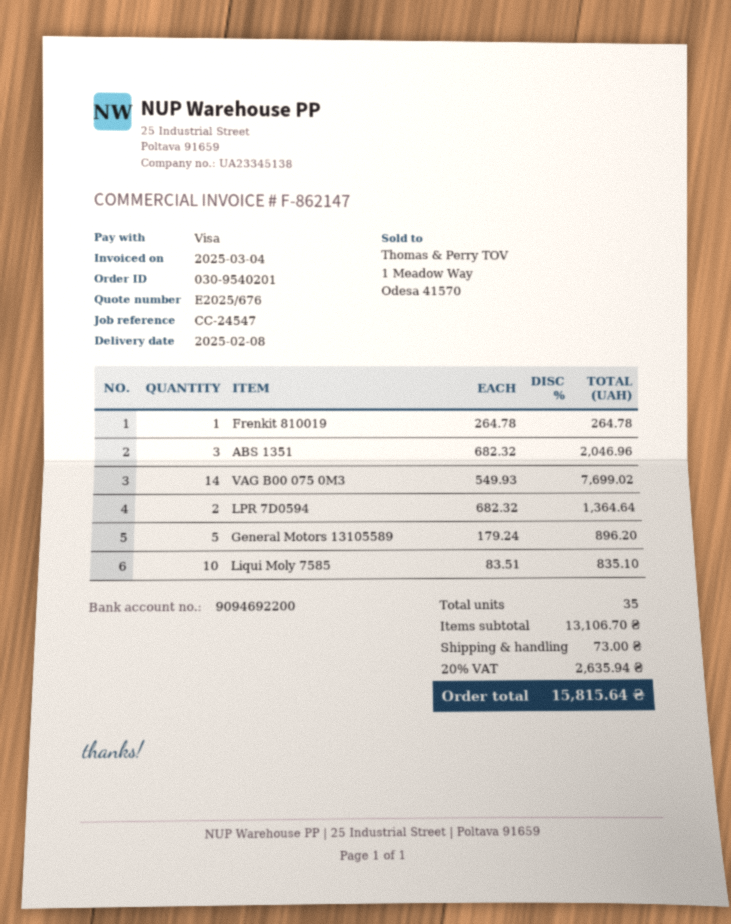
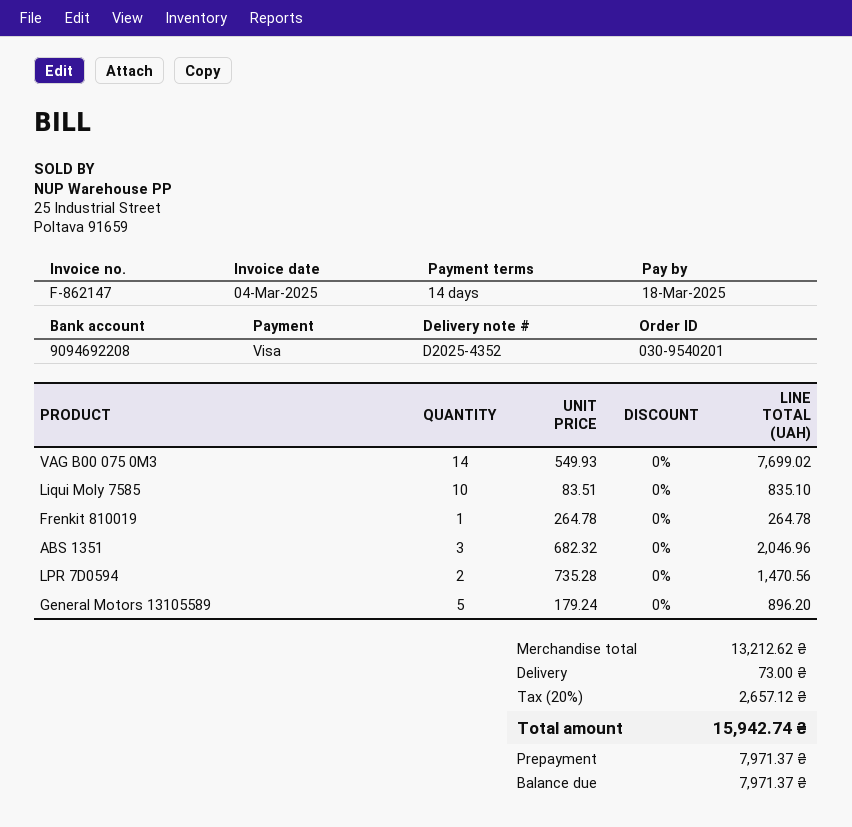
bank account: 9094692200 -> 9094692208
LPR 7D0594: 2 x 682.32 = 1364.64 -> 2 x 735.28 = 1470.56
subtotal: 13106.70 -> 13212.62
tax: 20% = 2635.94 -> 20% = 2657.12
total: 15815.64 -> 15942.74

